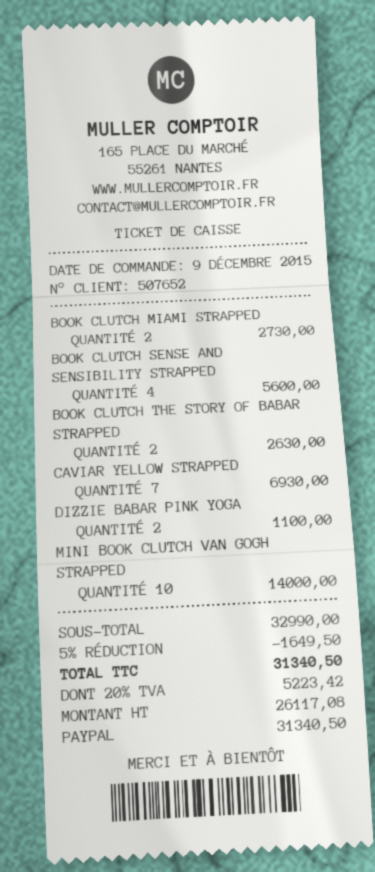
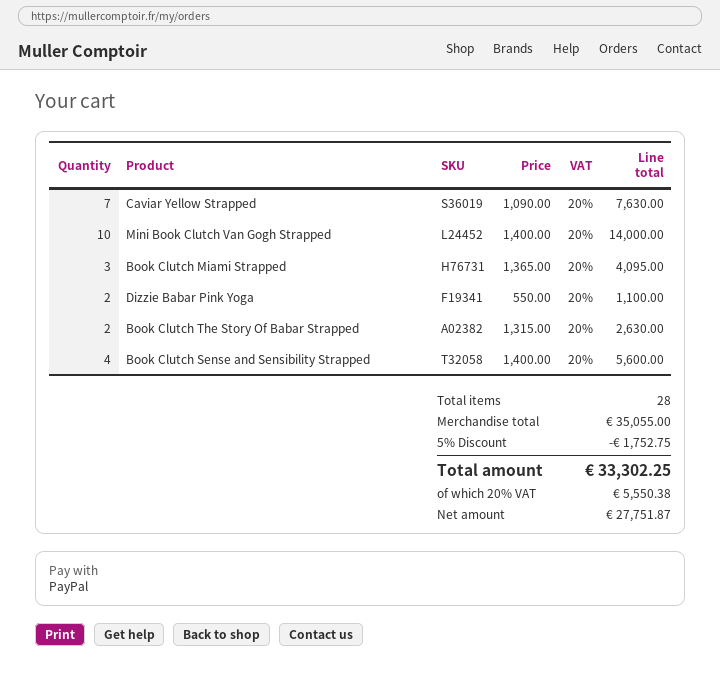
BOOK CLUTCH MIAMI STRAPPED: 2 for 2730.00 -> 3 for 4095.00
CAVIAR YELLOW STRAPPED: 7 for 6930.00 -> 7 for 7630.00
subtotal: 32990.00 -> 35055.00
discount: 5% = 1649.50 -> 5% = 1752.75
net: 26117.08 -> 27751.87
tax: 20% = 5223.42 -> 20% = 5550.38
total: 31340.50 -> 33302.25

